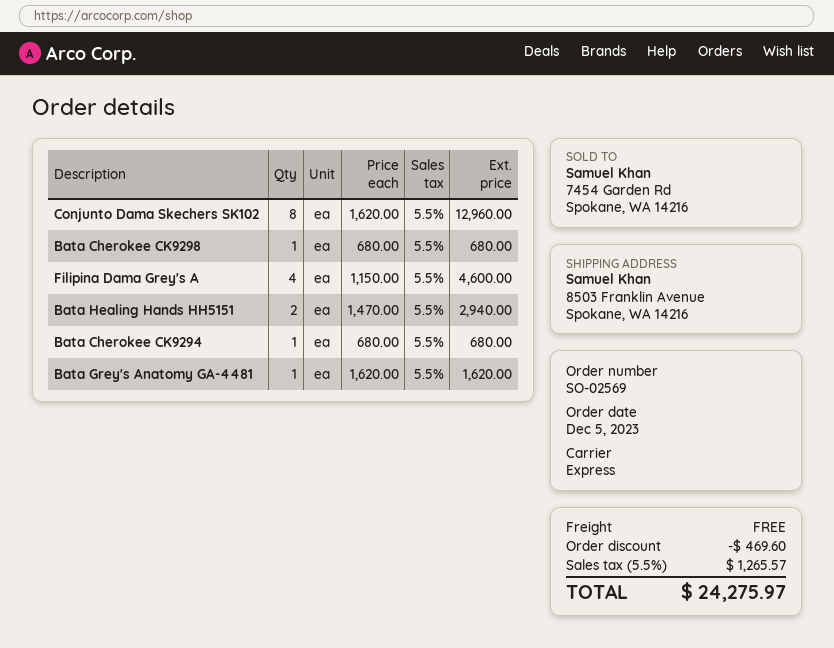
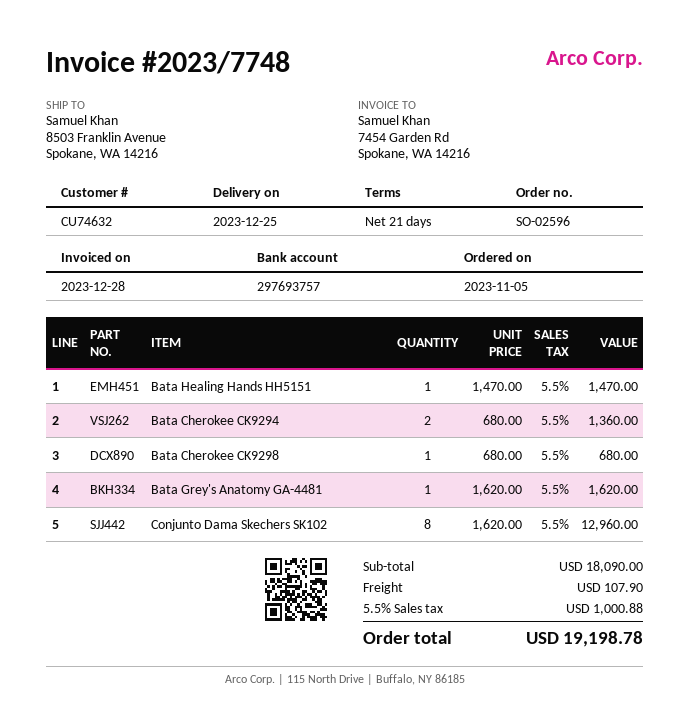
order number: SO-02569 -> SO-02596
order date: 2023-12-05 -> 2023-11-05
Filipina Dama Grey's A: 4 x 1150.00 = 4600.00 -> none
Bata Healing Hands HH5151: 2 x 1470.00 = 2940.00 -> 1 x 1470.00 = 1470.00
Bata Cherokee CK9294: 1 x 680.00 = 680.00 -> 2 x 680.00 = 1360.00
discount: 469.60 -> none
shipping: 0.00 -> 107.90
tax: 5.5% = 1265.57 -> 5.5% = 1000.88
total: 24275.97 -> 19198.78

